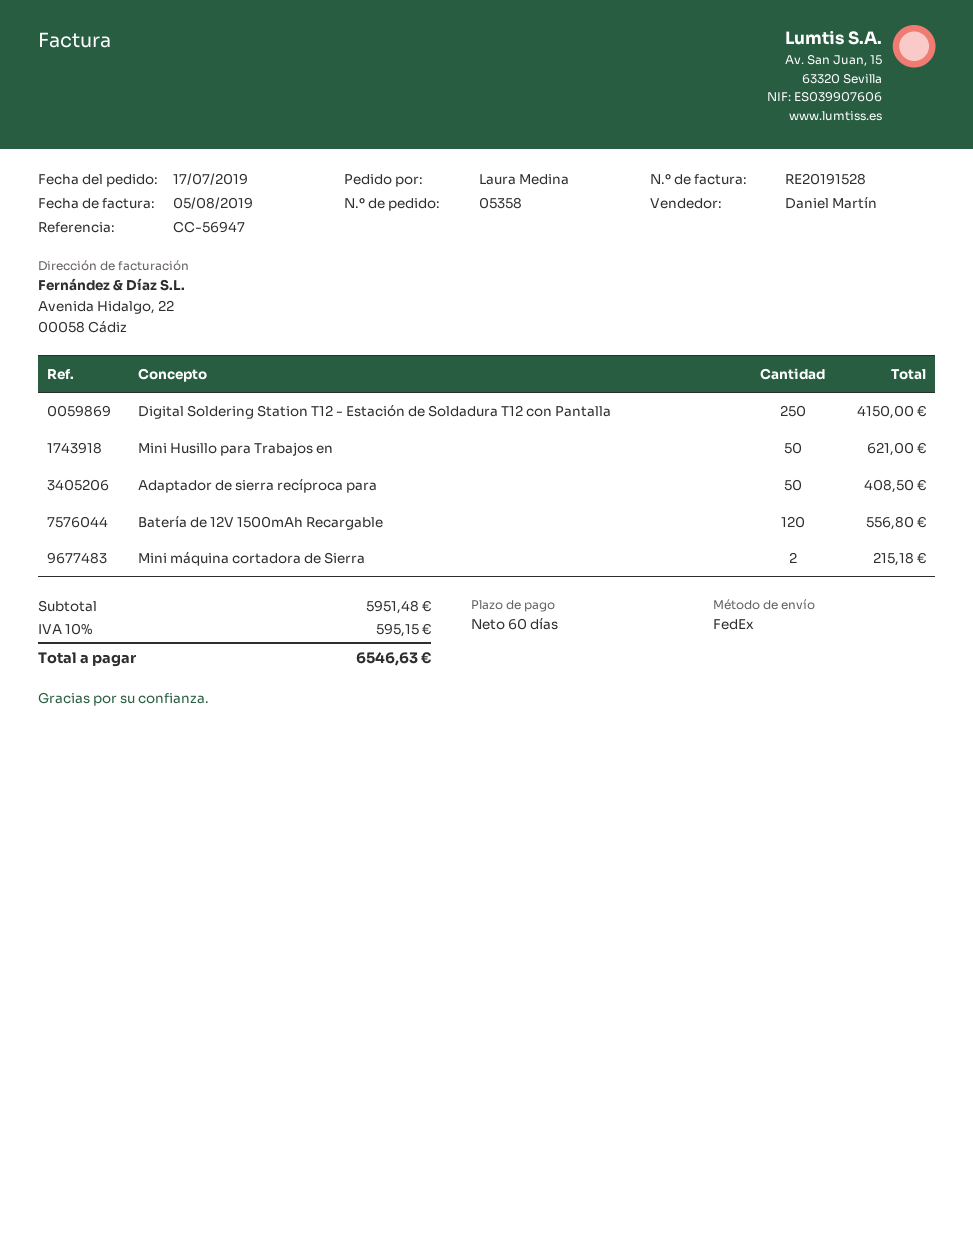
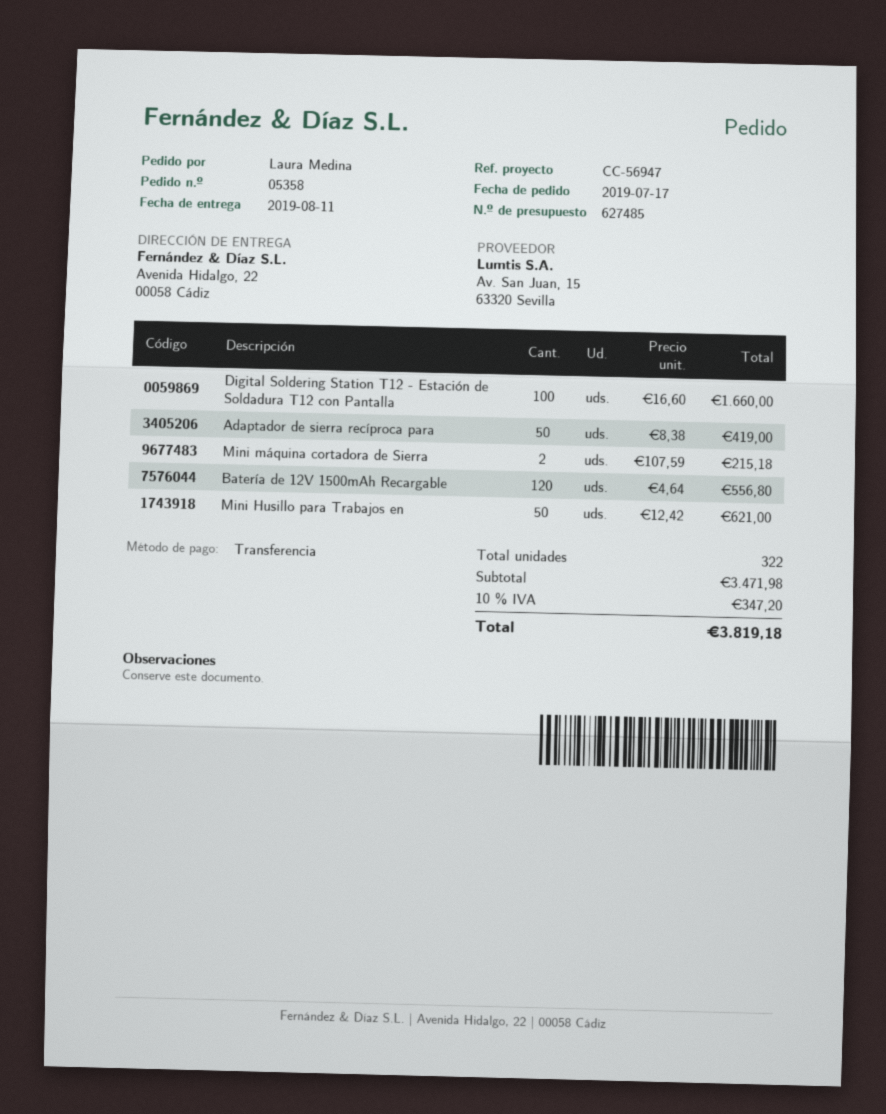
Digital Soldering Station T12 - Estación de Soldadura T12 con Pantalla: 250 for 4150.00 -> 100 for 1660.00
Adaptador de sierra recíproca para: 50 for 408.50 -> 50 for 419.00
subtotal: 5951.48 -> 3471.98
tax: 10% = 595.15 -> 10% = 347.20
total: 6546.63 -> 3819.18

